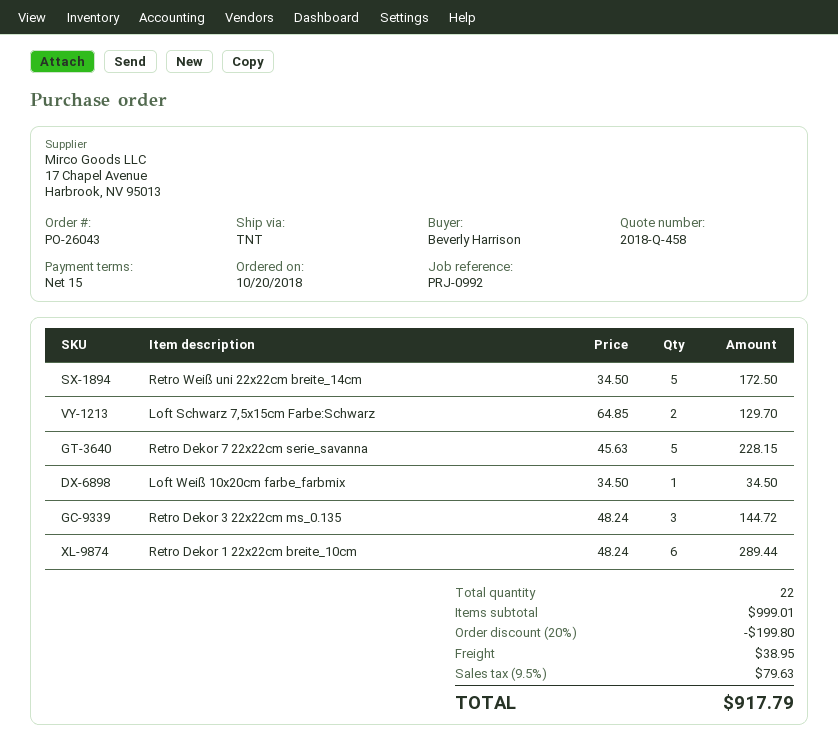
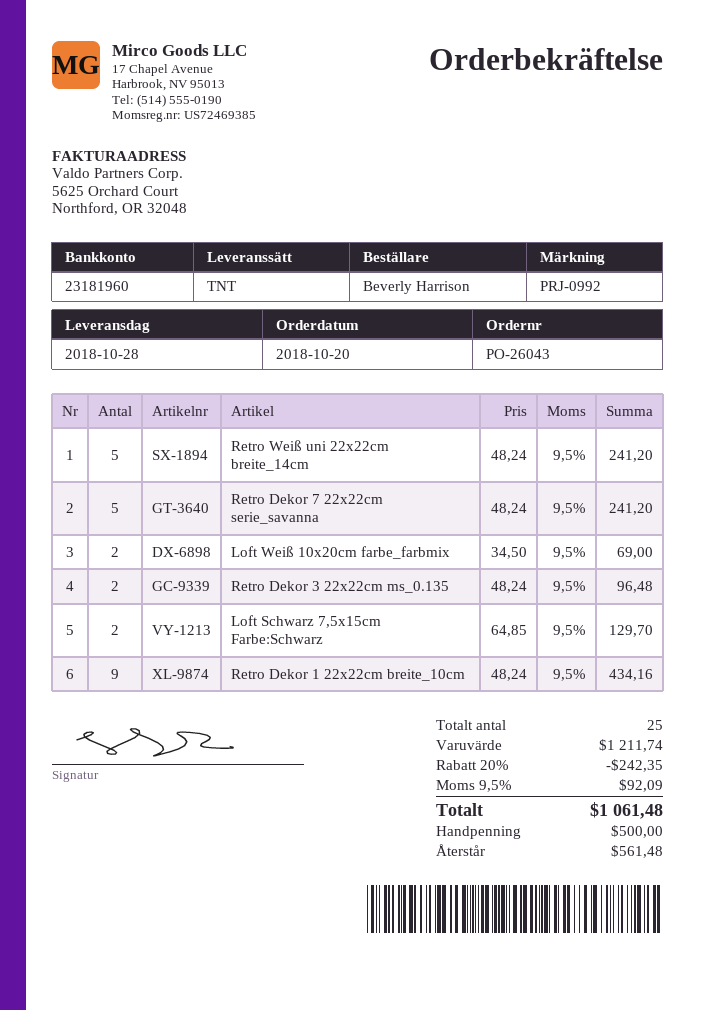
Retro Weiß uni 22x22cm breite_14cm: 5 x 34.50 = 172.50 -> 5 x 48.24 = 241.20
Retro Dekor 7 22x22cm serie_savanna: 5 x 45.63 = 228.15 -> 5 x 48.24 = 241.20
Loft Weiß 10x20cm farbe_farbmix: 1 x 34.50 = 34.50 -> 2 x 34.50 = 69.00
Retro Dekor 3 22x22cm ms_0.135: 3 x 48.24 = 144.72 -> 2 x 48.24 = 96.48
Retro Dekor 1 22x22cm breite_10cm: 6 x 48.24 = 289.44 -> 9 x 48.24 = 434.16
total quantity: 22 -> 25
subtotal: 999.01 -> 1211.74
discount: 20% = 199.80 -> 20% = 242.35
shipping: 38.95 -> none
tax: 9.5% = 79.63 -> 9.5% = 92.09
total: 917.79 -> 1061.48

